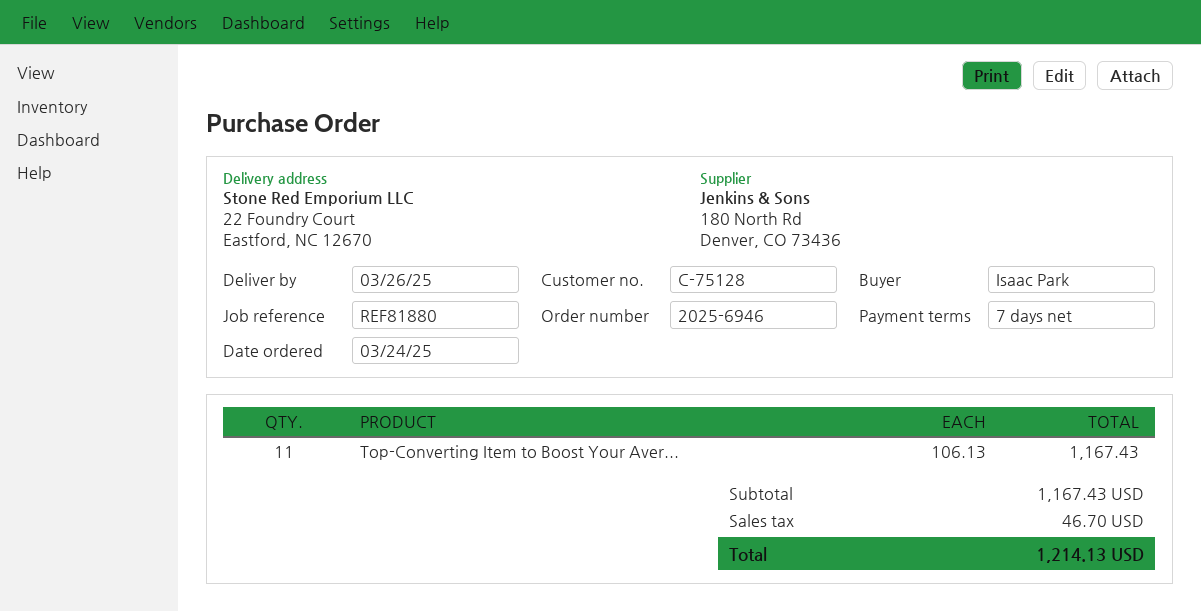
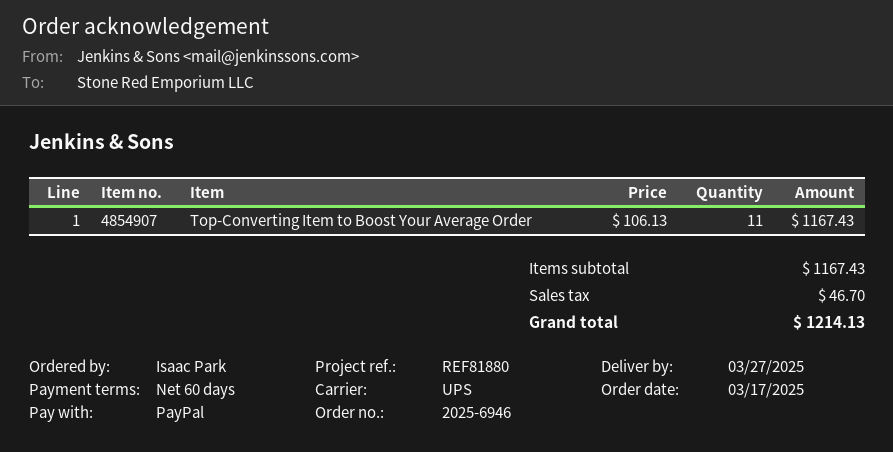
order date: 2025-03-24 -> 2025-03-17
delivery date: 2025-03-26 -> 2025-03-27
payment terms: 7 days -> 60 days

